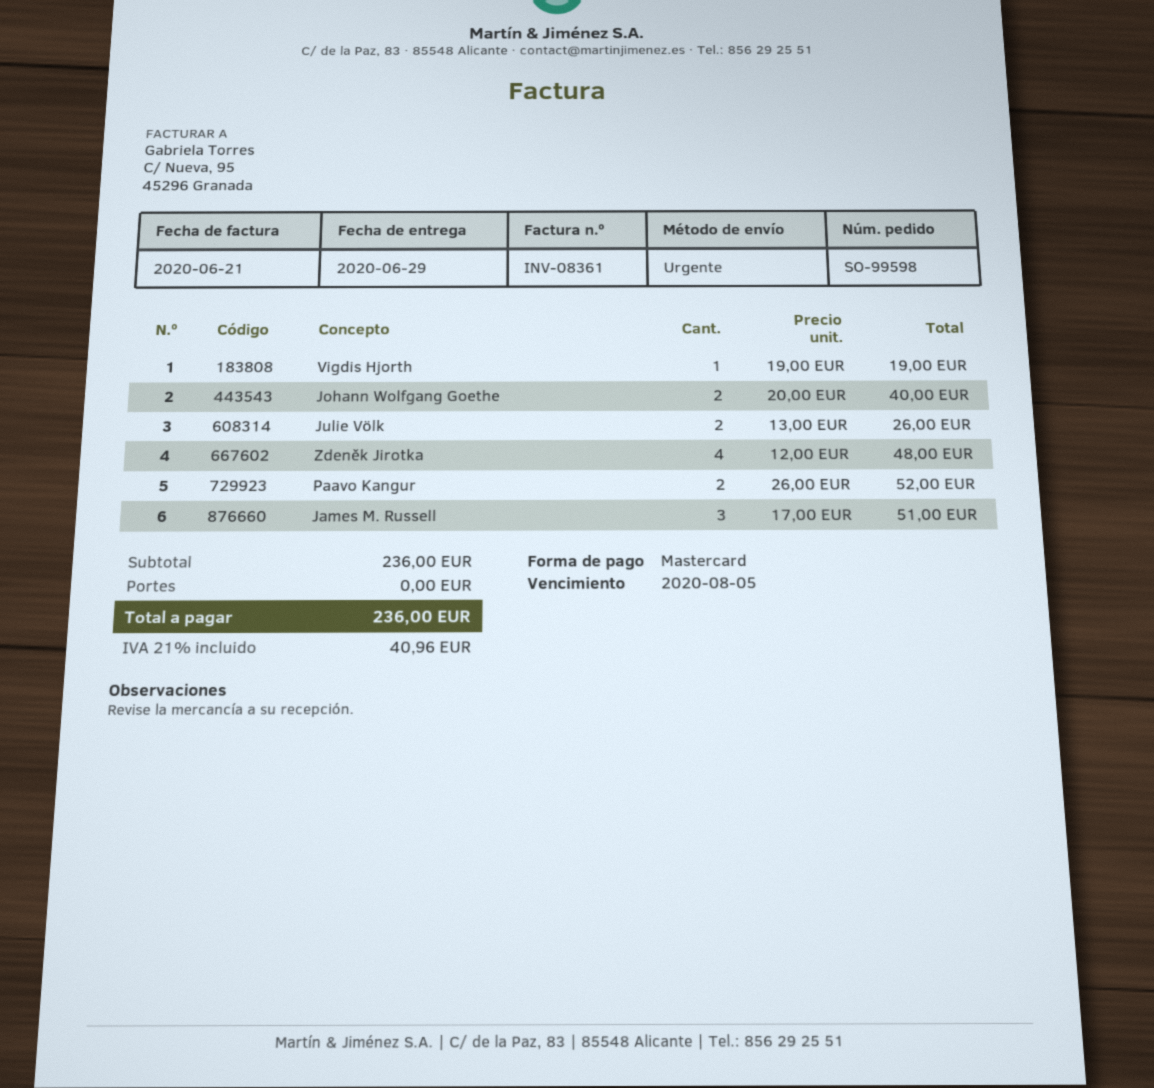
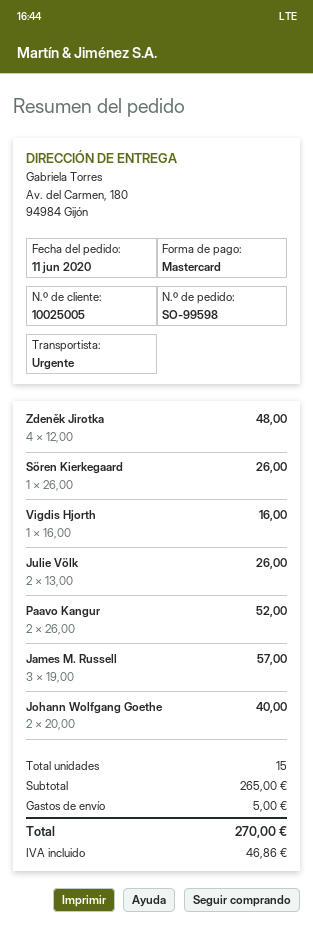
Vigdis Hjorth: 1 x 19.00 = 19.00 -> 1 x 16.00 = 16.00
James M. Russell: 3 x 17.00 = 51.00 -> 3 x 19.00 = 57.00
Sören Kierkegaard: none -> 1 x 26.00 = 26.00
subtotal: 236.00 -> 265.00
shipping: 0.00 -> 5.00
tax: 40.96 -> 46.86
total: 236.00 -> 270.00

